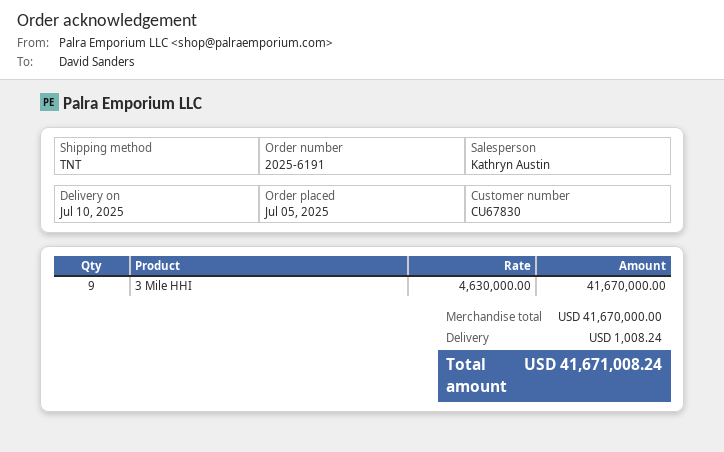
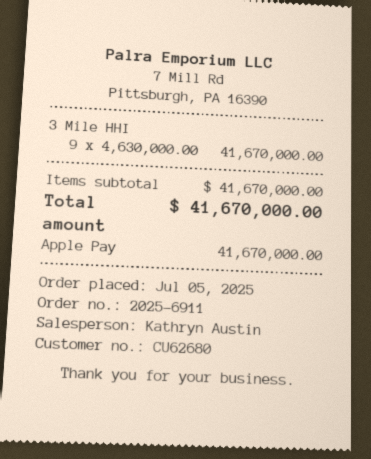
order number: 2025-6191 -> 2025-6911
customer number: CU67830 -> CU62680
shipping: 1008.24 -> none
total: 41671008.24 -> 41670000.00

